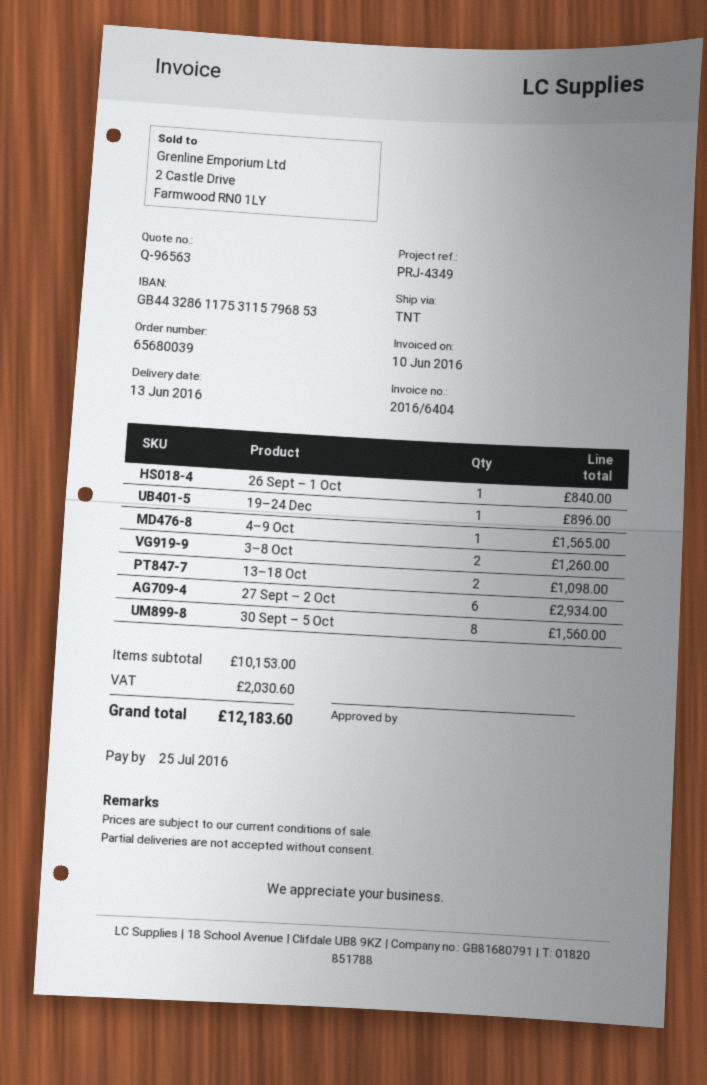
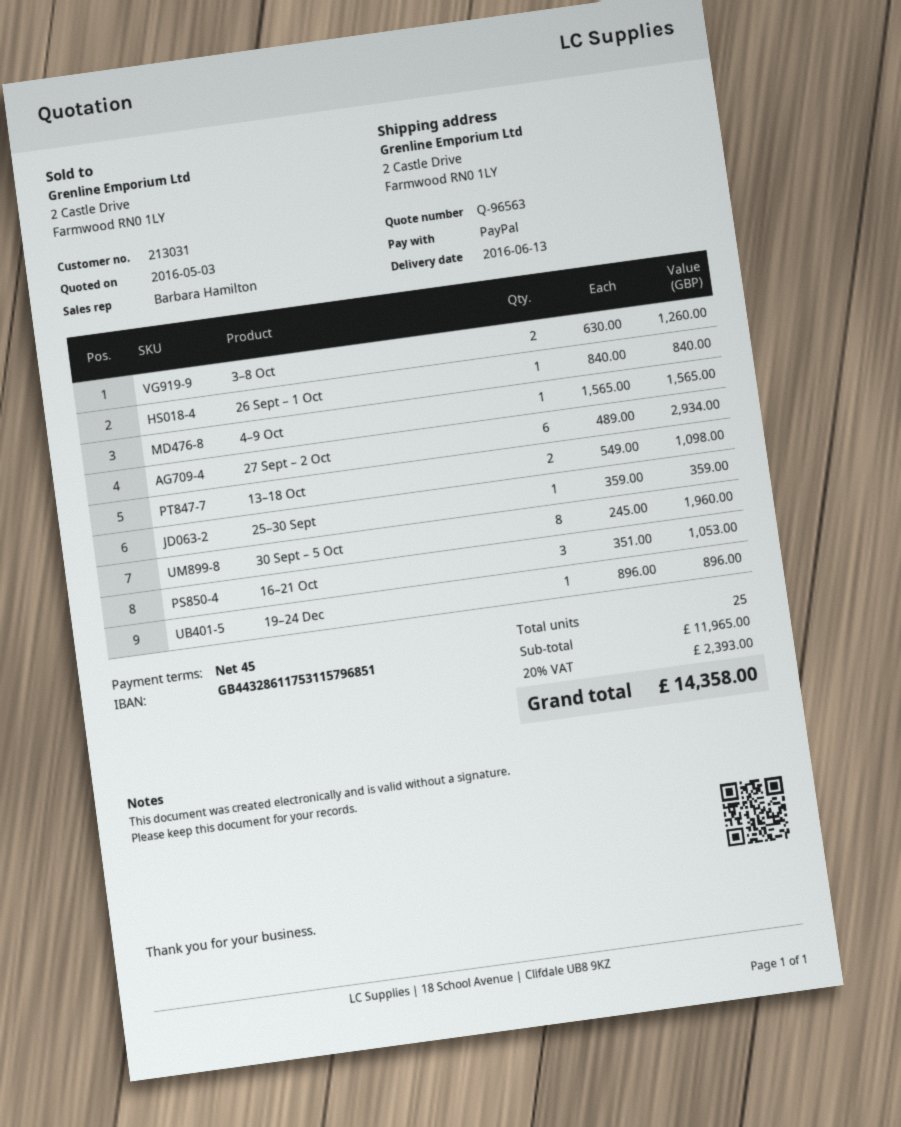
bank account: GB44328611753115796853 -> GB44328611753115796851
30 Sept – 5 Oct: 8 for 1560.00 -> 8 for 1960.00
25–30 Sept: none -> 1 for 359.00
16–21 Oct: none -> 3 for 1053.00
subtotal: 10153.00 -> 11965.00
tax: 2030.60 -> 2393.00
total: 12183.60 -> 14358.00

